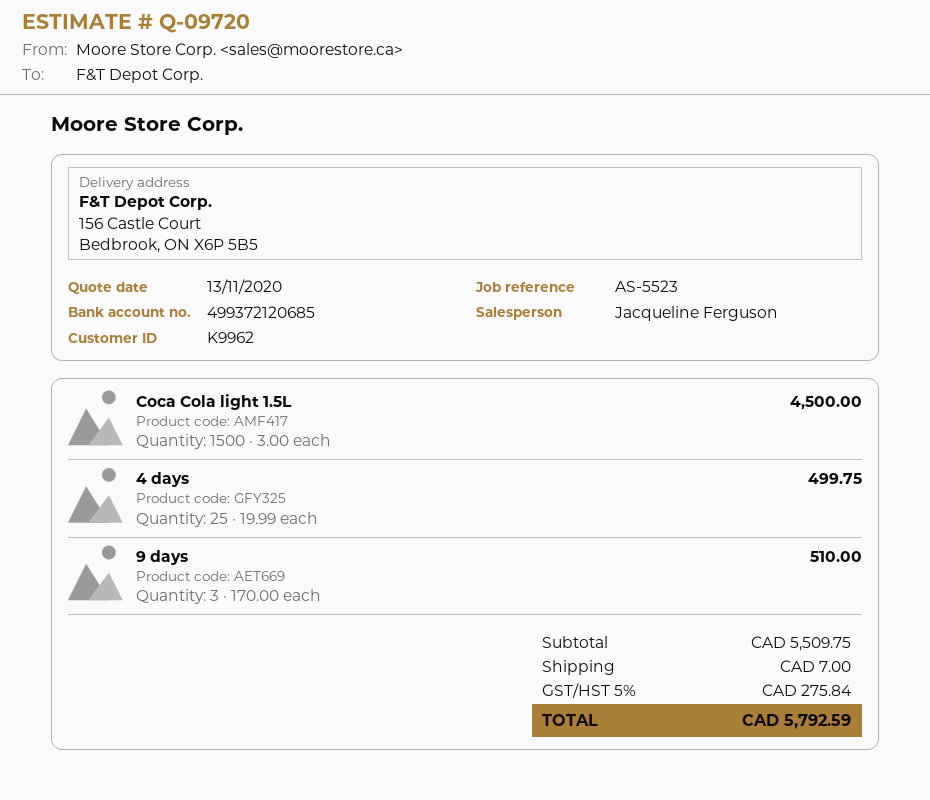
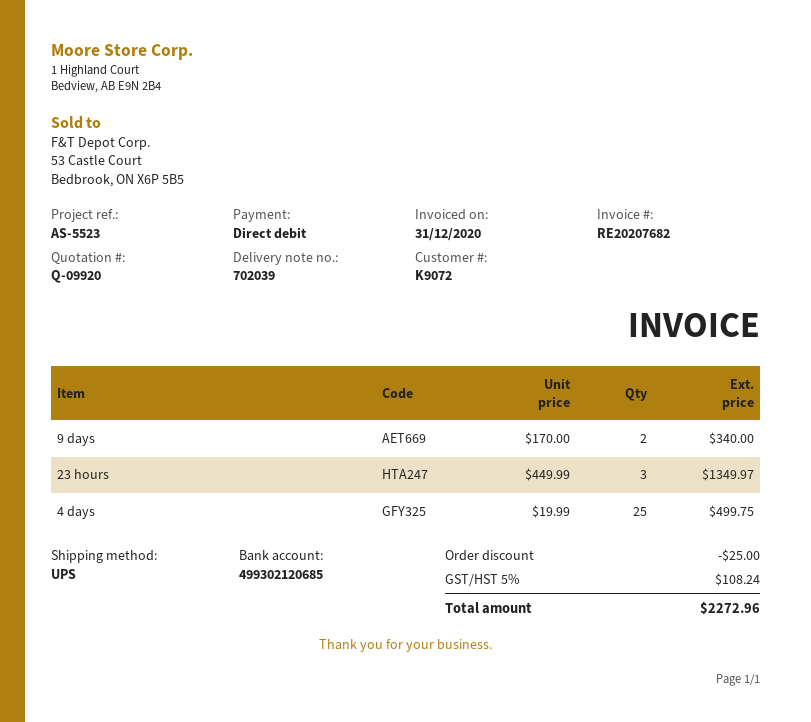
quote number: Q-09720 -> Q-09920
customer number: K9962 -> K9072
bank account: 499372120685 -> 499302120685
Coca Cola light 1.5L: 1500 x 3.00 = 4500.00 -> none
9 days: 3 x 170.00 = 510.00 -> 2 x 170.00 = 340.00
23 hours: none -> 3 x 449.99 = 1349.97
discount: none -> 25.00
shipping: 7.00 -> none
tax: 5% = 275.84 -> 5% = 108.24
total: 5792.59 -> 2272.96

